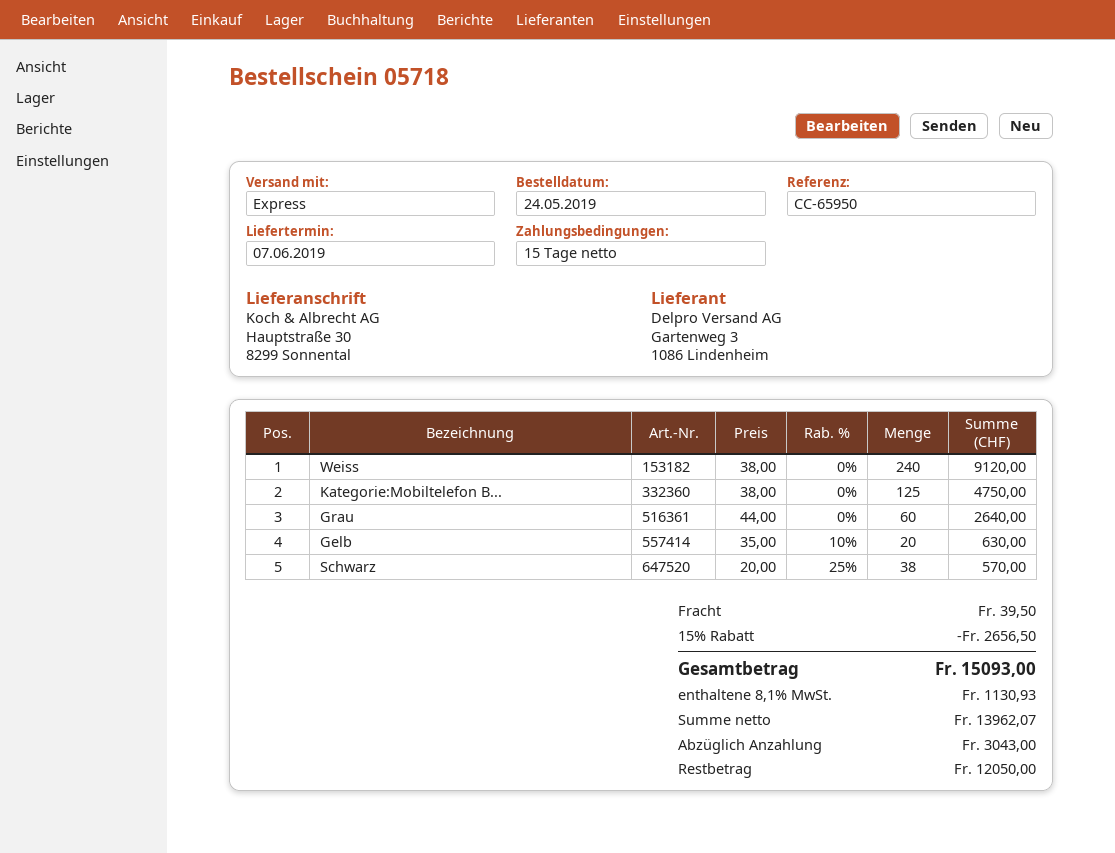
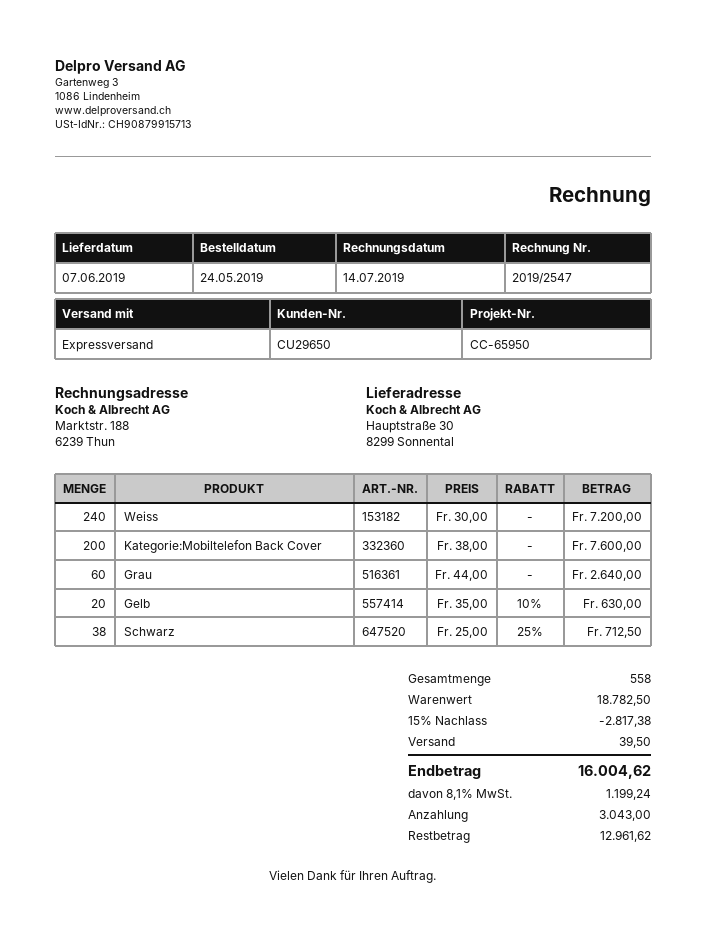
Weiss: 240 x 38.00 = 9120.00 -> 240 x 30.00 = 7200.00
Kategorie:Mobiltelefon B...: 125 x 38.00 = 4750.00 -> 200 x 38.00 = 7600.00
Schwarz: 38 x 20.00 - 25% = 570.00 -> 38 x 25.00 - 25% = 712.50
discount: 15% = 2656.50 -> 15% = 2817.38
tax: 8.1% = 1130.93 -> 8.1% = 1199.24
total: 15093.00 -> 16004.62
balance: 12050.00 -> 12961.62

